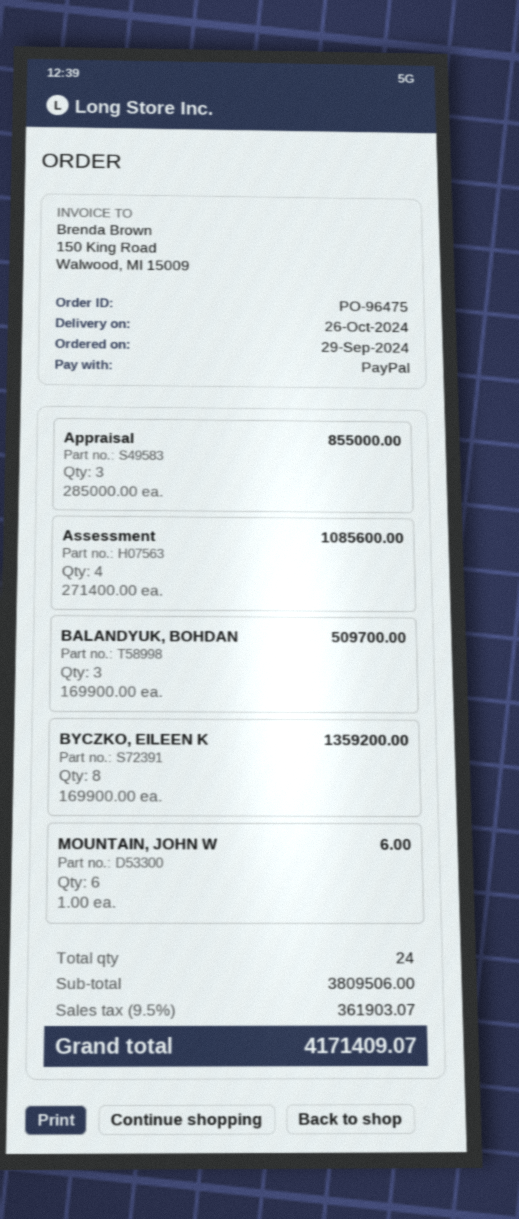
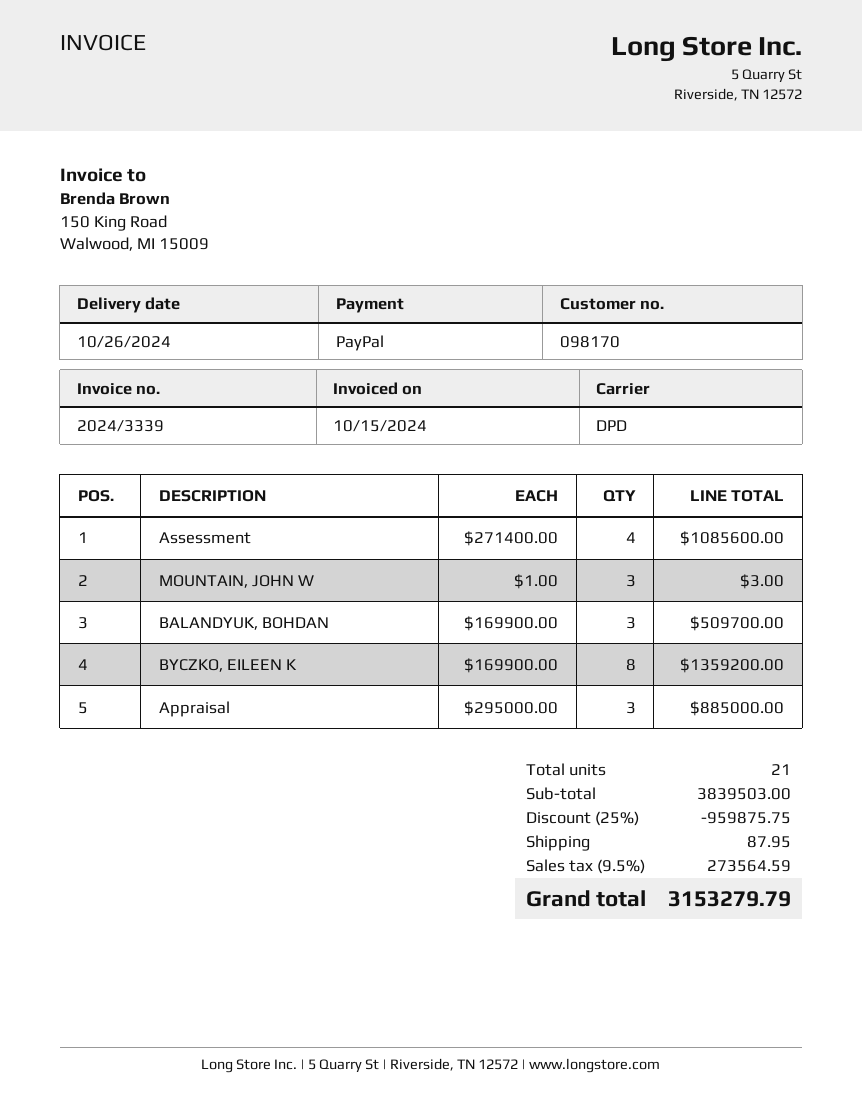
Appraisal: 3 x 285000.00 = 855000.00 -> 3 x 295000.00 = 885000.00
MOUNTAIN, JOHN W: 6 x 1.00 = 6.00 -> 3 x 1.00 = 3.00
total quantity: 24 -> 21
subtotal: 3809506.00 -> 3839503.00
discount: none -> 25% = 959875.75
shipping: none -> 87.95
tax: 9.5% = 361903.07 -> 9.5% = 273564.59
total: 4171409.07 -> 3153279.79

